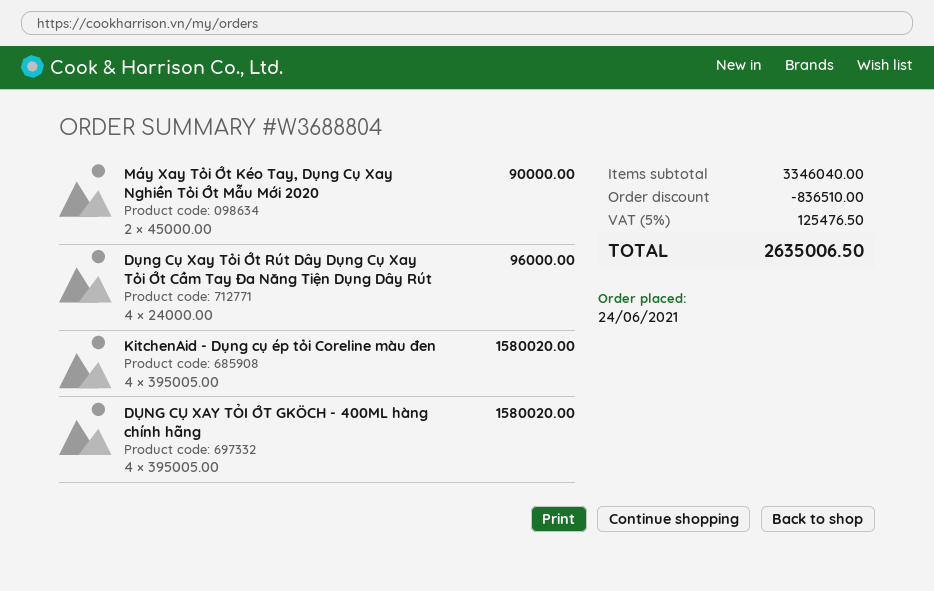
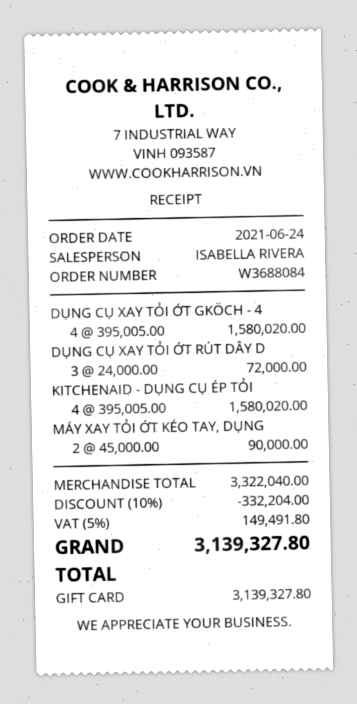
order number: W3688804 -> W3688084
Dụng Cụ Xay Tỏi Ớt Rút Dây Dụng Cụ Xay Tỏi Ớt Cầm Tay Đa Năng Tiện Dụng Dây Rút: 4 x 24000.00 = 96000.00 -> 3 x 24000.00 = 72000.00
subtotal: 3346040.00 -> 3322040.00
discount: 836510.00 -> 332204.00
tax: 5% = 125476.50 -> 5% = 149491.80
total: 2635006.50 -> 3139327.80

